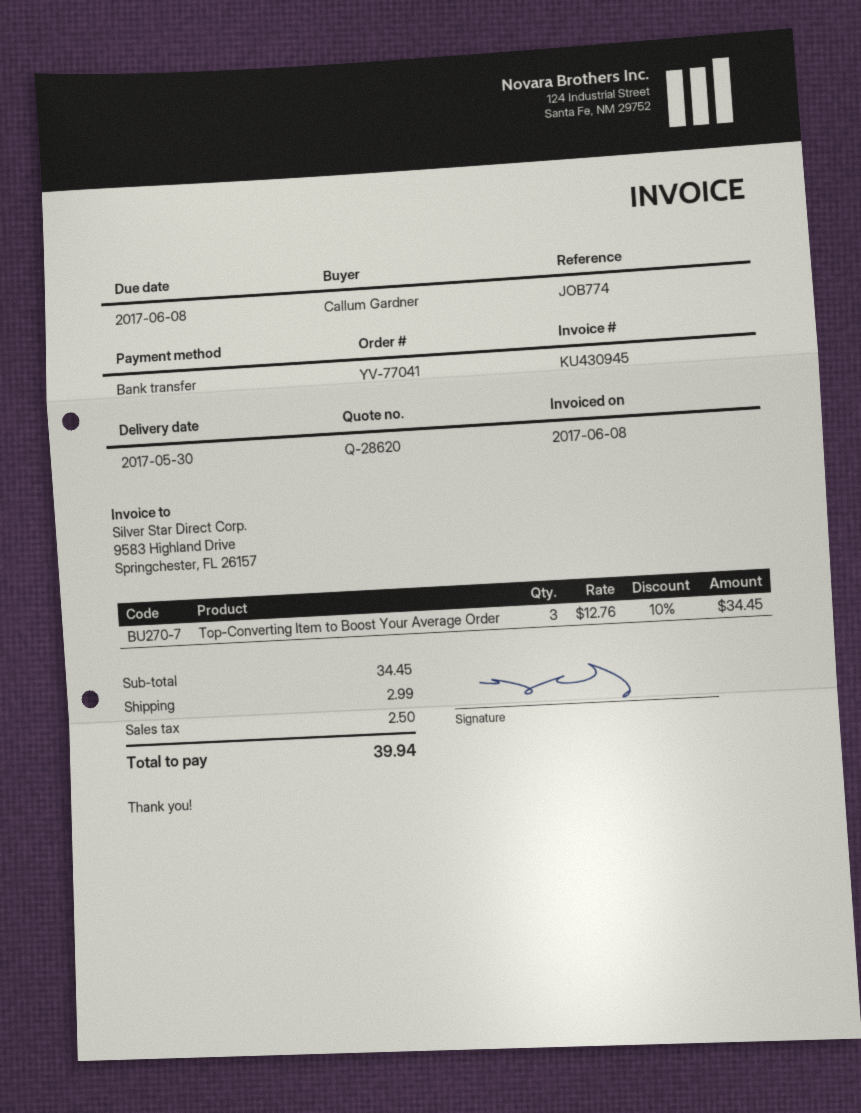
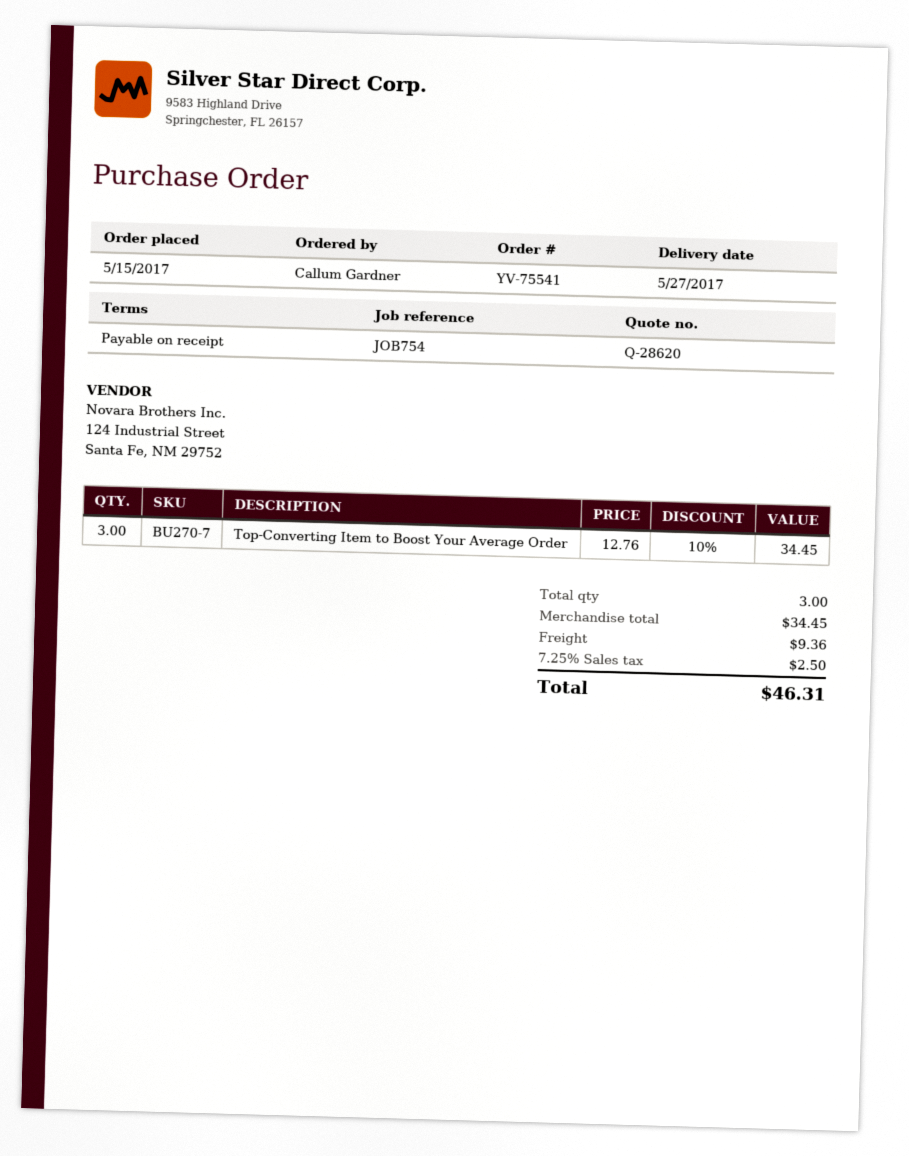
order number: YV-77041 -> YV-75541
delivery date: 2017-05-30 -> 2017-05-27
reference: JOB774 -> JOB754
shipping: 2.99 -> 9.36
total: 39.94 -> 46.31

